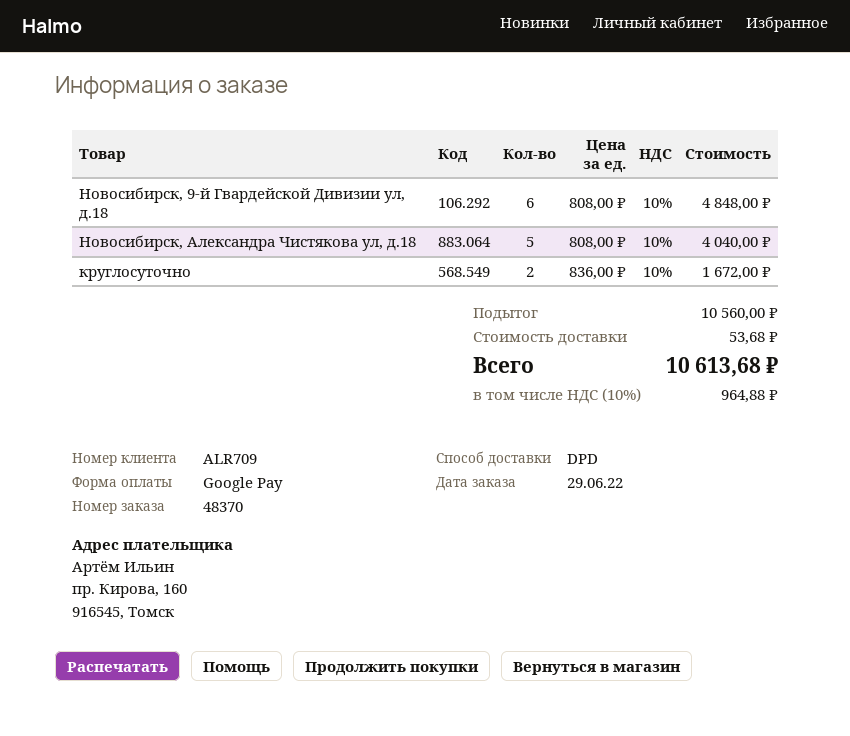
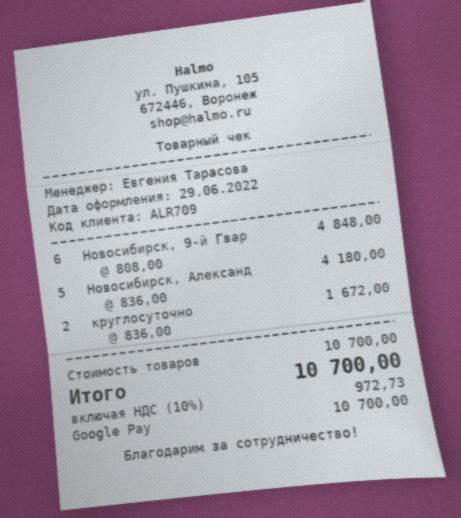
Новосибирск, Александра Чистякова ул, д.18: 5 x 808.00 = 4040.00 -> 5 x 836.00 = 4180.00
subtotal: 10560.00 -> 10700.00
shipping: 53.68 -> none
tax: 10% = 964.88 -> 10% = 972.73
total: 10613.68 -> 10700.00

